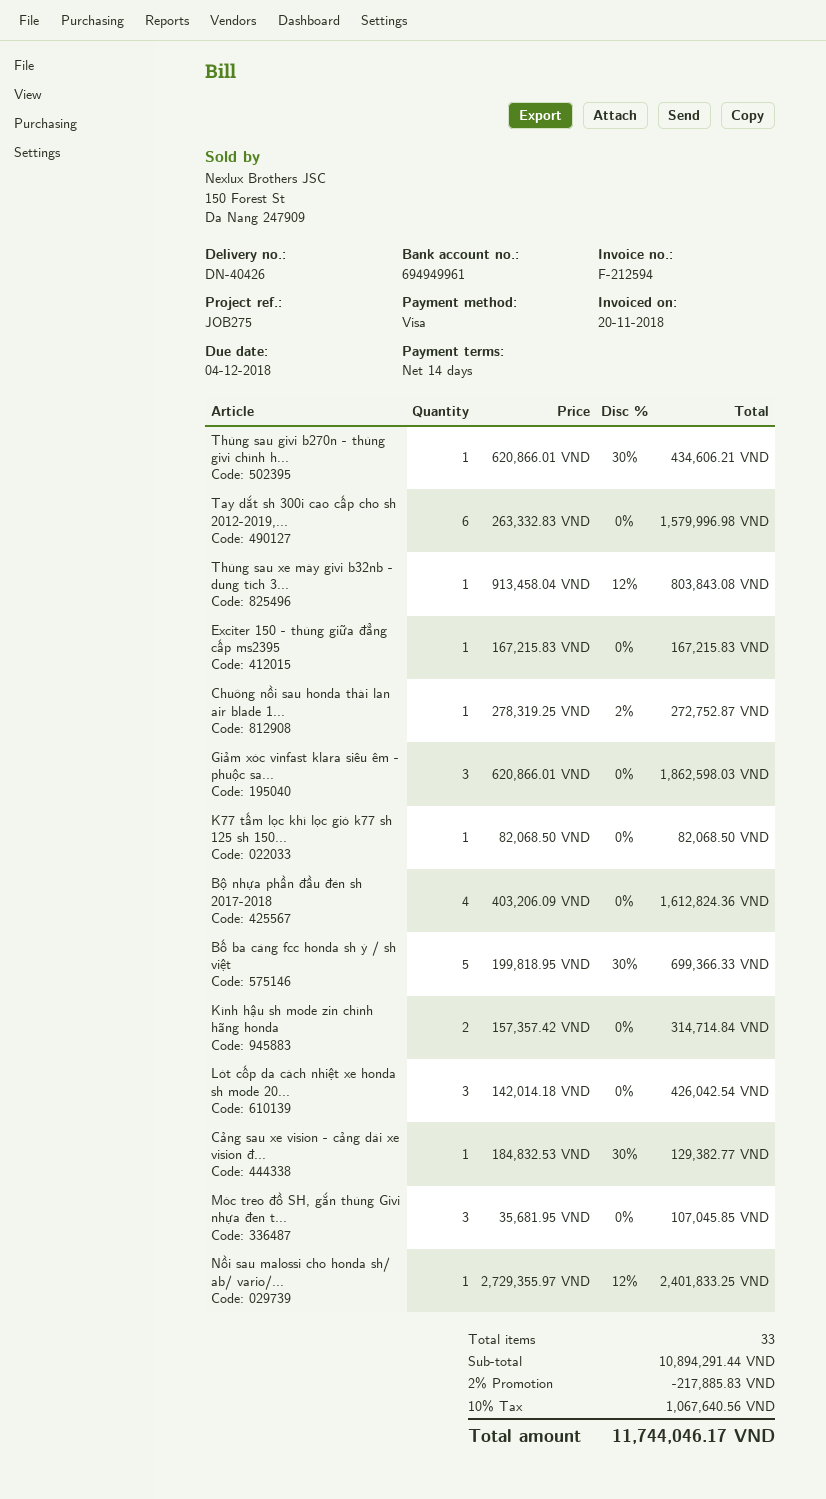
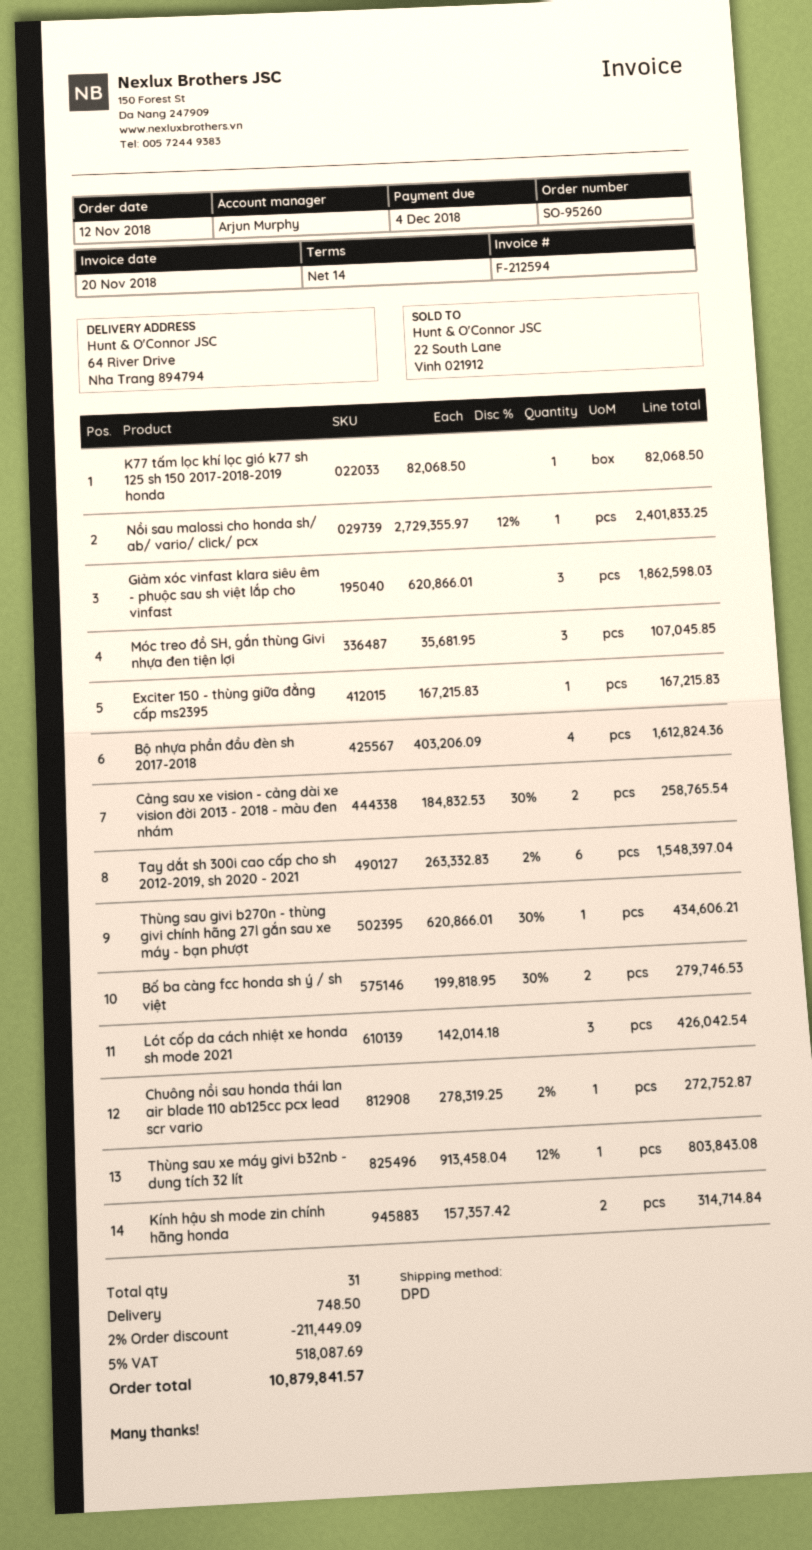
Tay dắt sh 300i cao cấp cho sh 2012-2019,...: 6 x 263332.83 = 1579996.98 -> 6 x 263332.83 - 2% = 1548397.04
Bố ba càng fcc honda sh ý / sh việt: 5 x 199818.95 - 30% = 699366.33 -> 2 x 199818.95 - 30% = 279746.53
Cảng sau xe vision - cảng dài xe vision đ...: 1 x 184832.53 - 30% = 129382.77 -> 2 x 184832.53 - 30% = 258765.54
total quantity: 33 -> 31
discount: 2% = 217885.83 -> 2% = 211449.09
shipping: none -> 748.50
tax: 10% = 1067640.56 -> 5% = 518087.69
total: 11744046.17 -> 10879841.57

